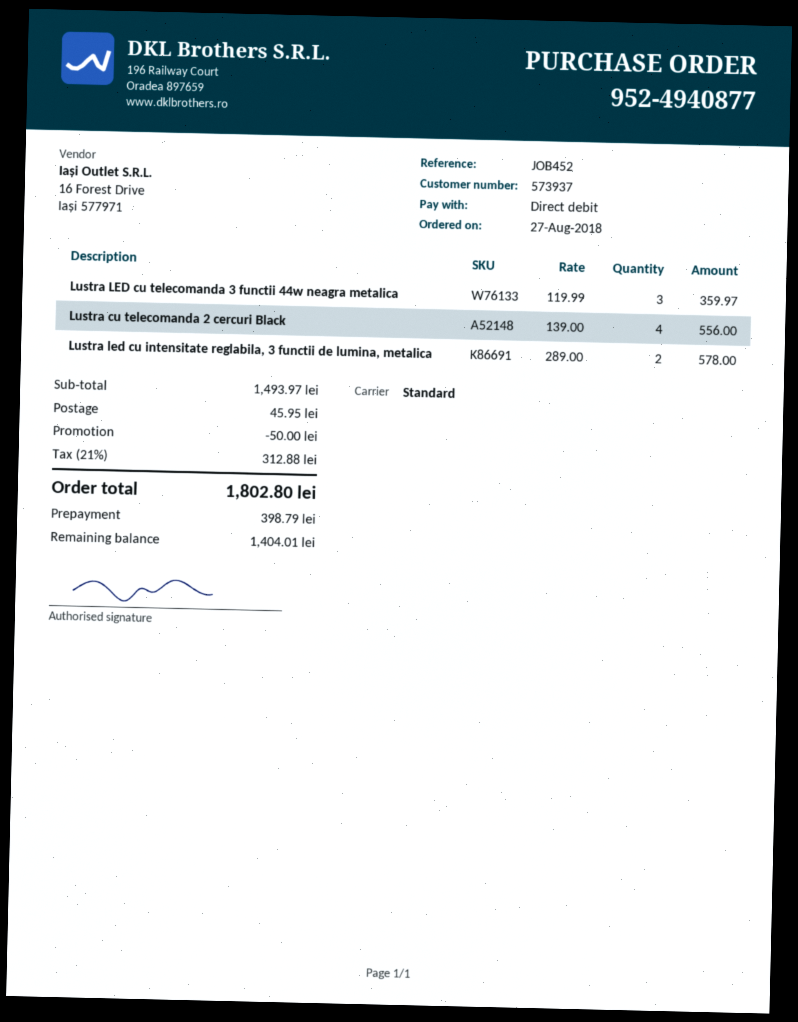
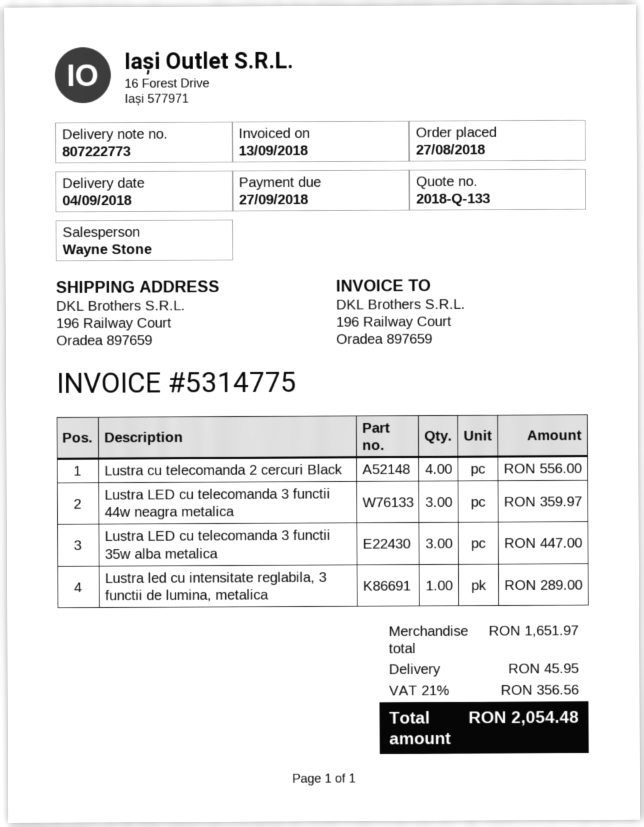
Lustra led cu intensitate reglabila, 3 functii de lumina, metalica: 2 for 578.00 -> 1 for 289.00
Lustra LED cu telecomanda 3 functii 35w alba metalica: none -> 3 for 447.00
subtotal: 1493.97 -> 1651.97
discount: 50.00 -> none
tax: 21% = 312.88 -> 21% = 356.56
total: 1802.80 -> 2054.48

